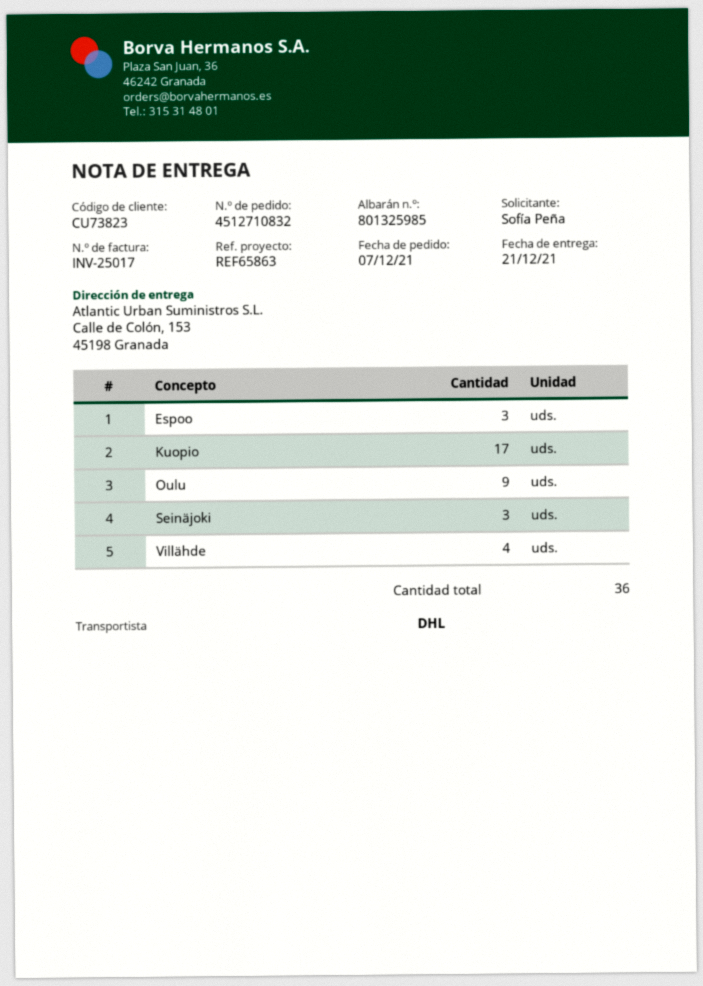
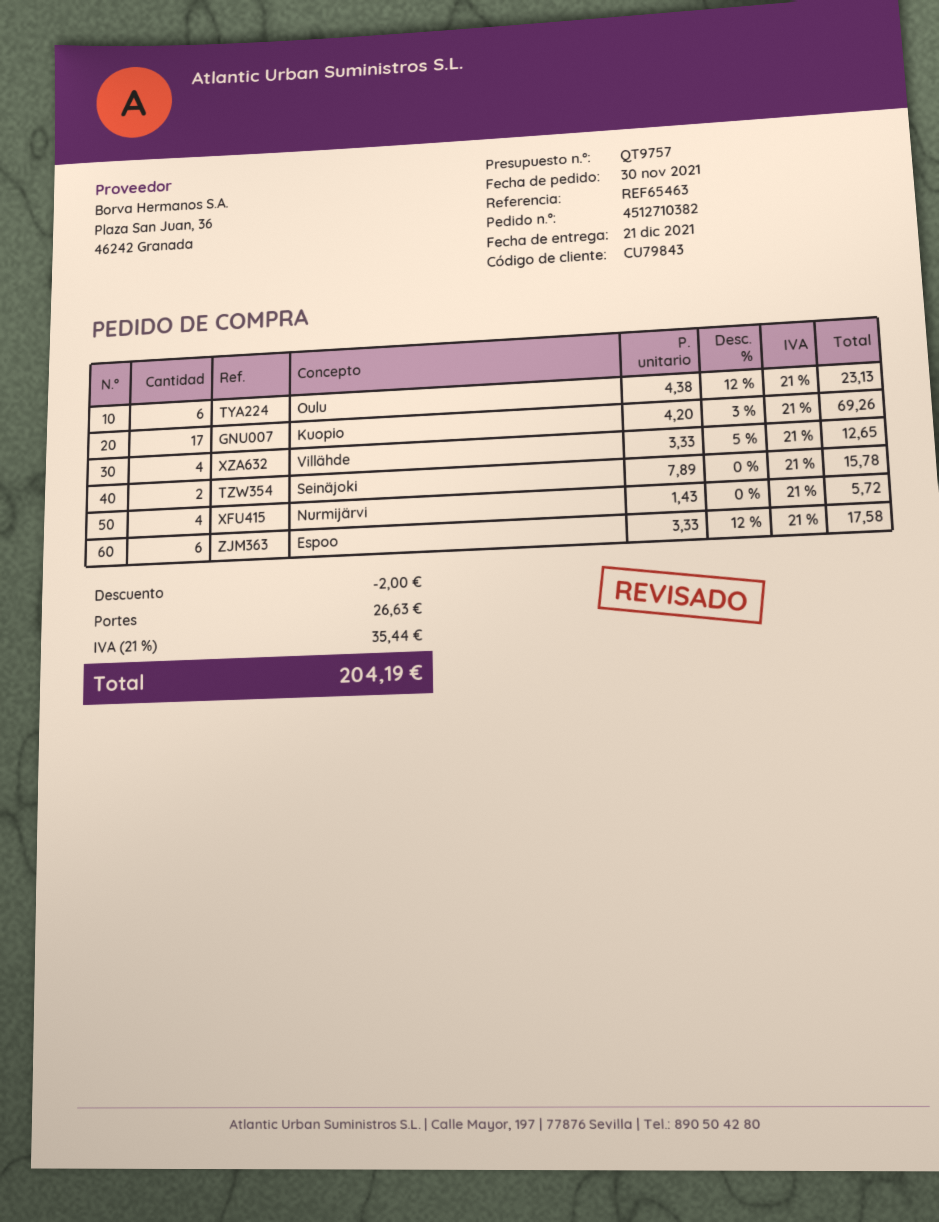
order number: 4512710832 -> 4512710382
order date: 2021-12-07 -> 2021-11-30
customer number: CU73823 -> CU79843
reference: REF65863 -> REF65463
Espoo: 3 -> 6
Oulu: 9 -> 6
Seinäjoki: 3 -> 2
Nurmijärvi: none -> 4

